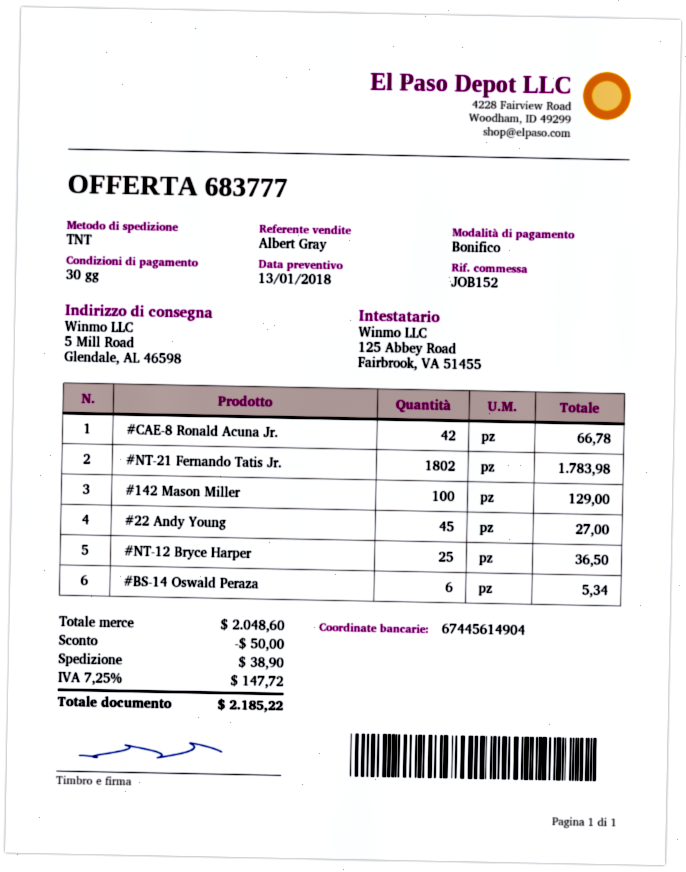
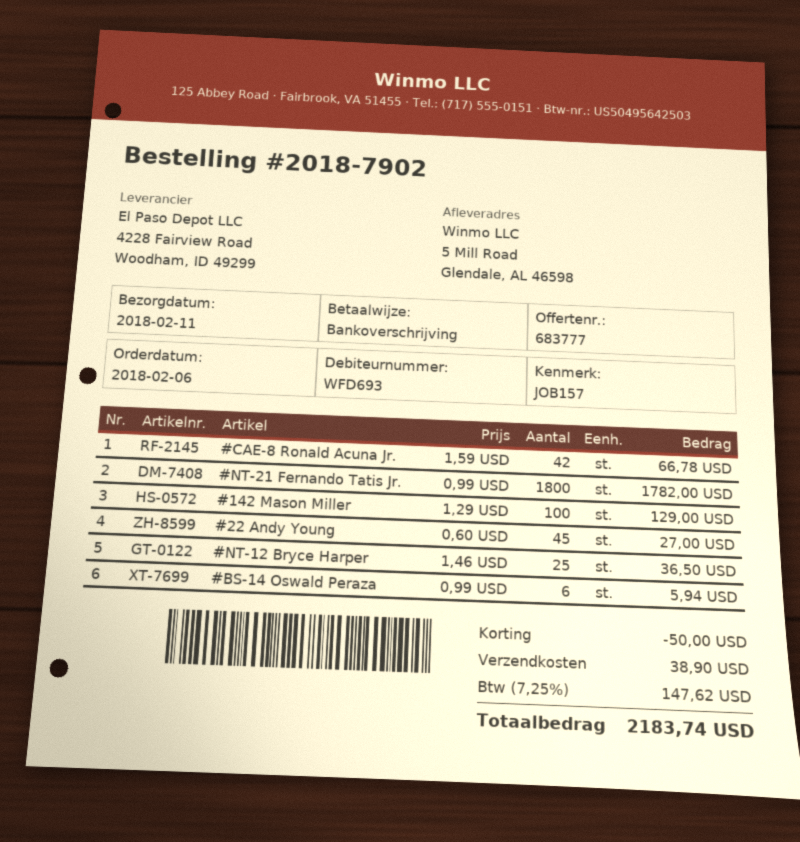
reference: JOB152 -> JOB157
#NT-21 Fernando Tatis Jr.: 1802 for 1783.98 -> 1800 for 1782.00
#BS-14 Oswald Peraza: 6 for 5.34 -> 6 for 5.94
tax: 7.25% = 147.72 -> 7.25% = 147.62
total: 2185.22 -> 2183.74

